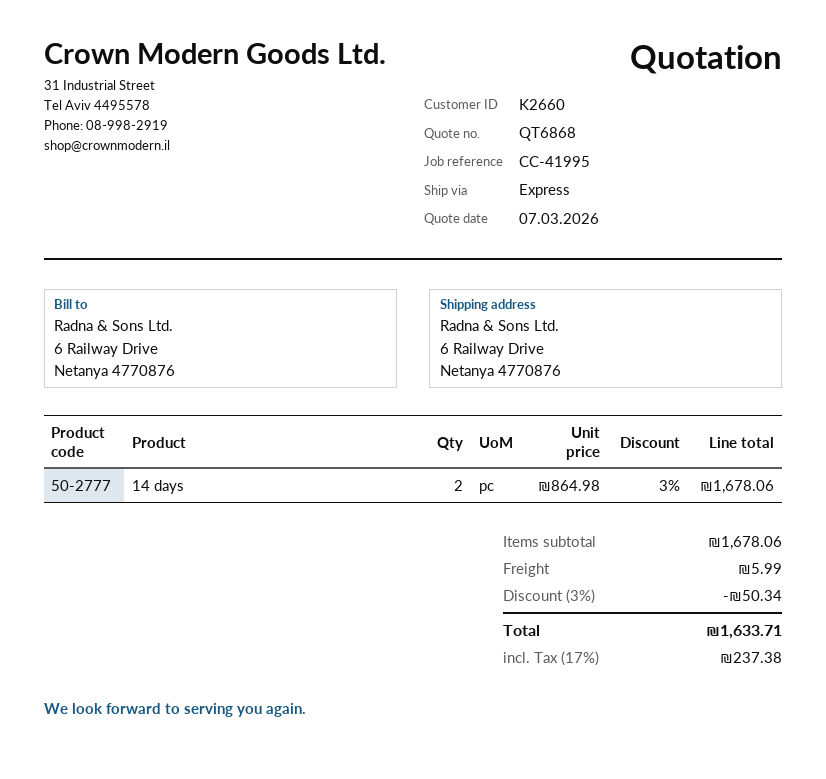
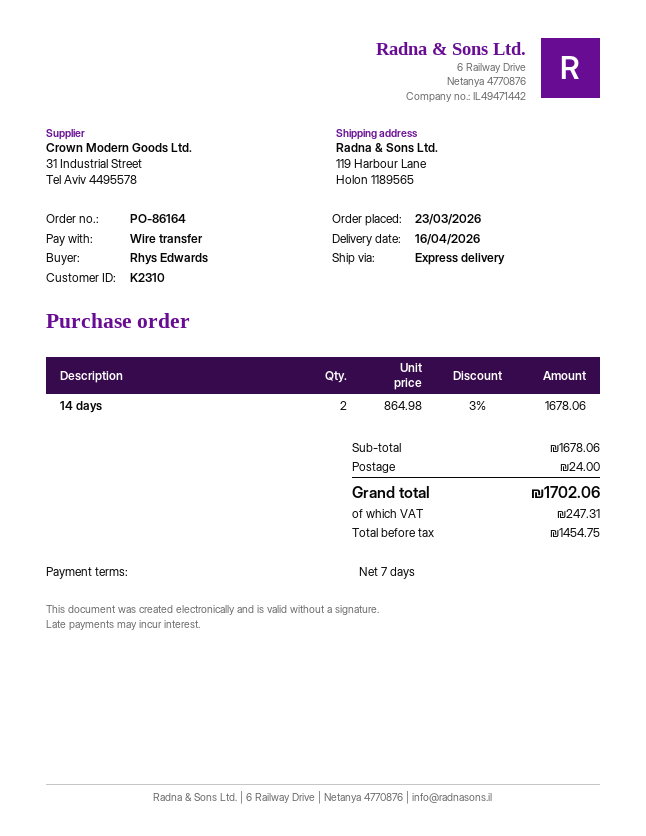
customer number: K2660 -> K2310
ship to: 6 Railway Drive, Netanya 4770876 -> 119 Harbour Lane, Holon 1189565
discount: 3% = 50.34 -> none
shipping: 5.99 -> 24.00
tax: 237.38 -> 247.31
total: 1633.71 -> 1702.06

